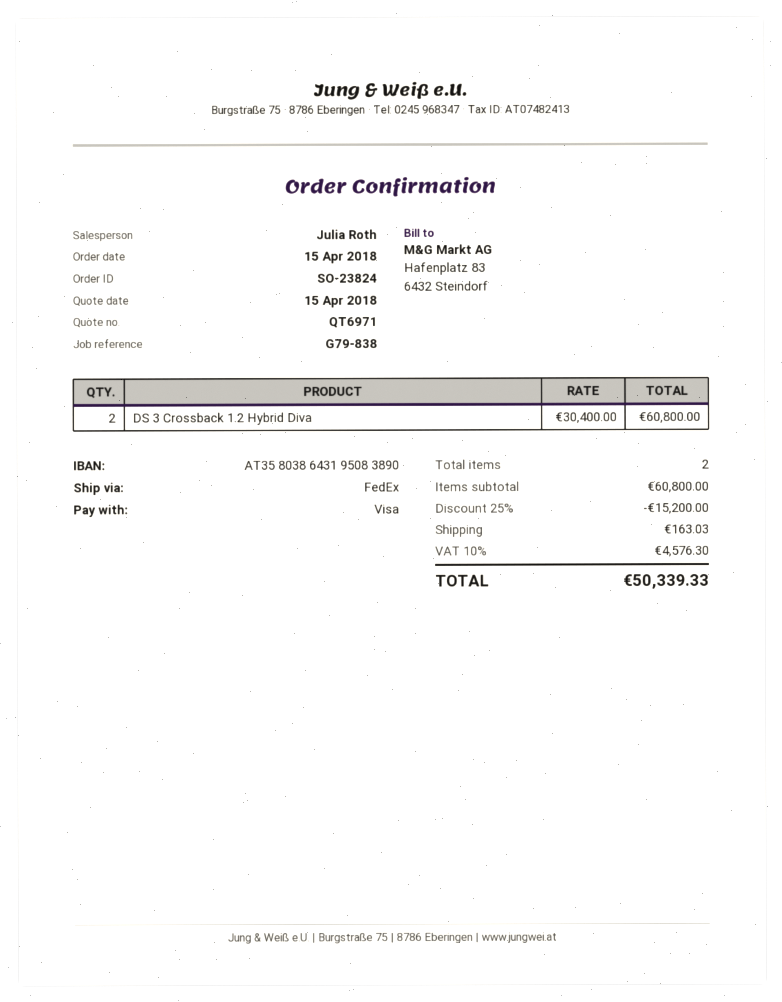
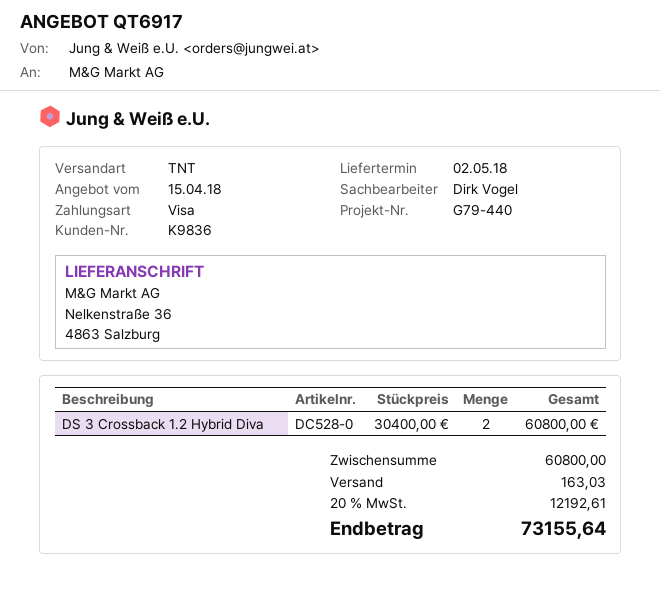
quote number: QT6971 -> QT6917
reference: G79-838 -> G79-440
sales rep: Julia Roth -> Dirk Vogel
shipping method: FedEx -> TNT
discount: 25% = 15200.00 -> none
tax: 10% = 4576.30 -> 20% = 12192.61
total: 50339.33 -> 73155.64

